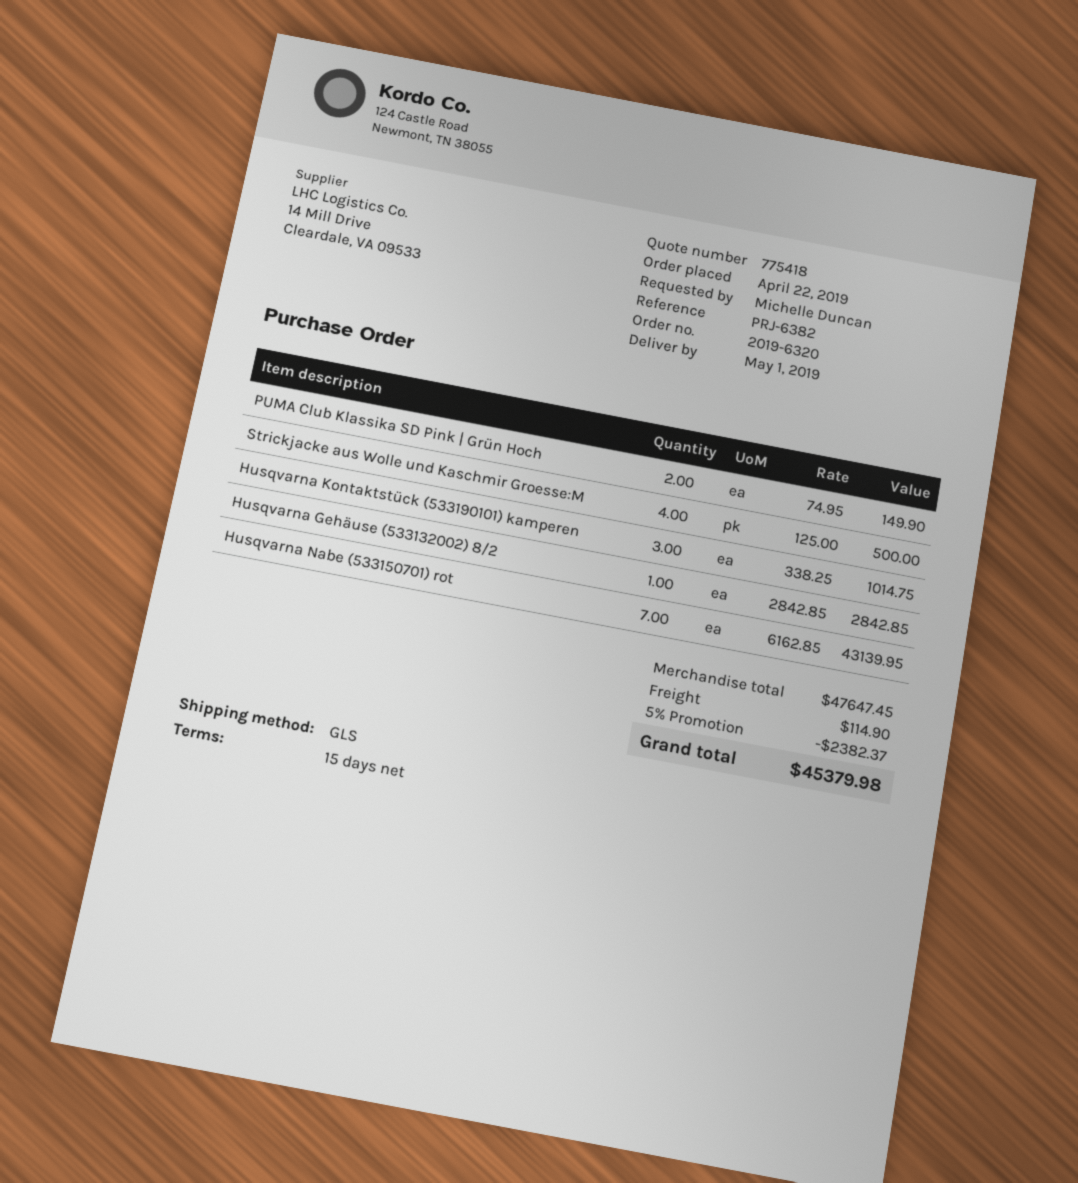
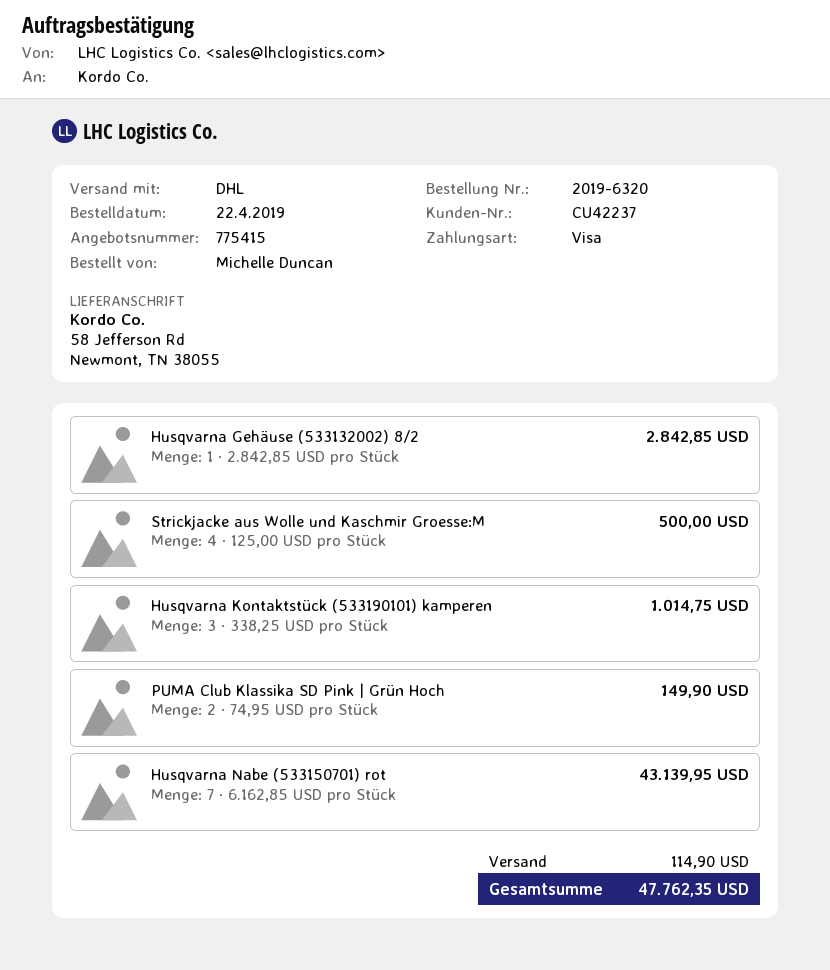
quote number: 775418 -> 775415
shipping method: GLS -> DHL
discount: 5% = 2382.37 -> none
total: 45379.98 -> 47762.35

